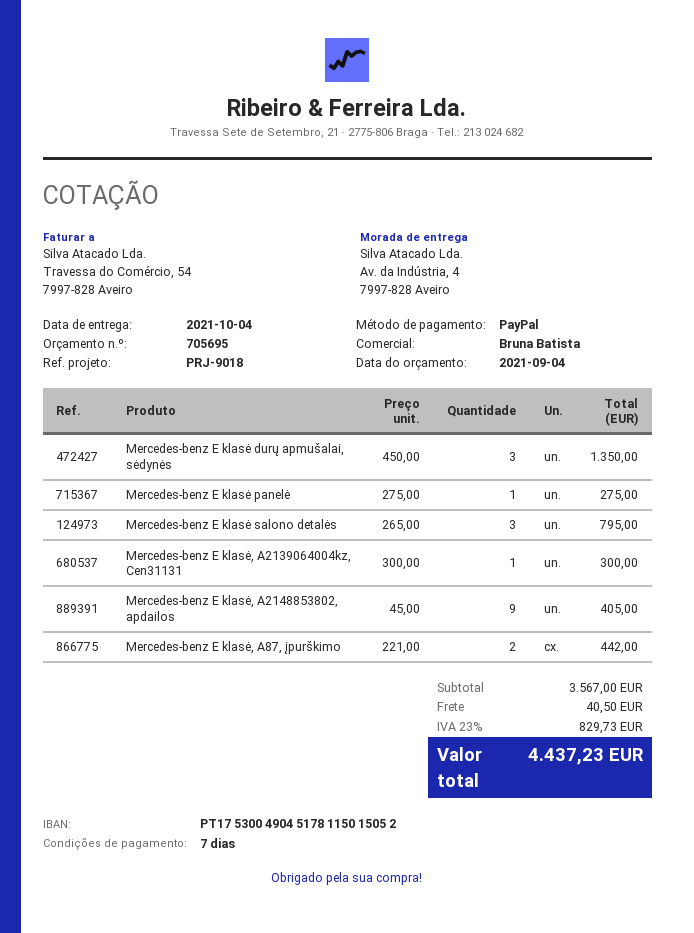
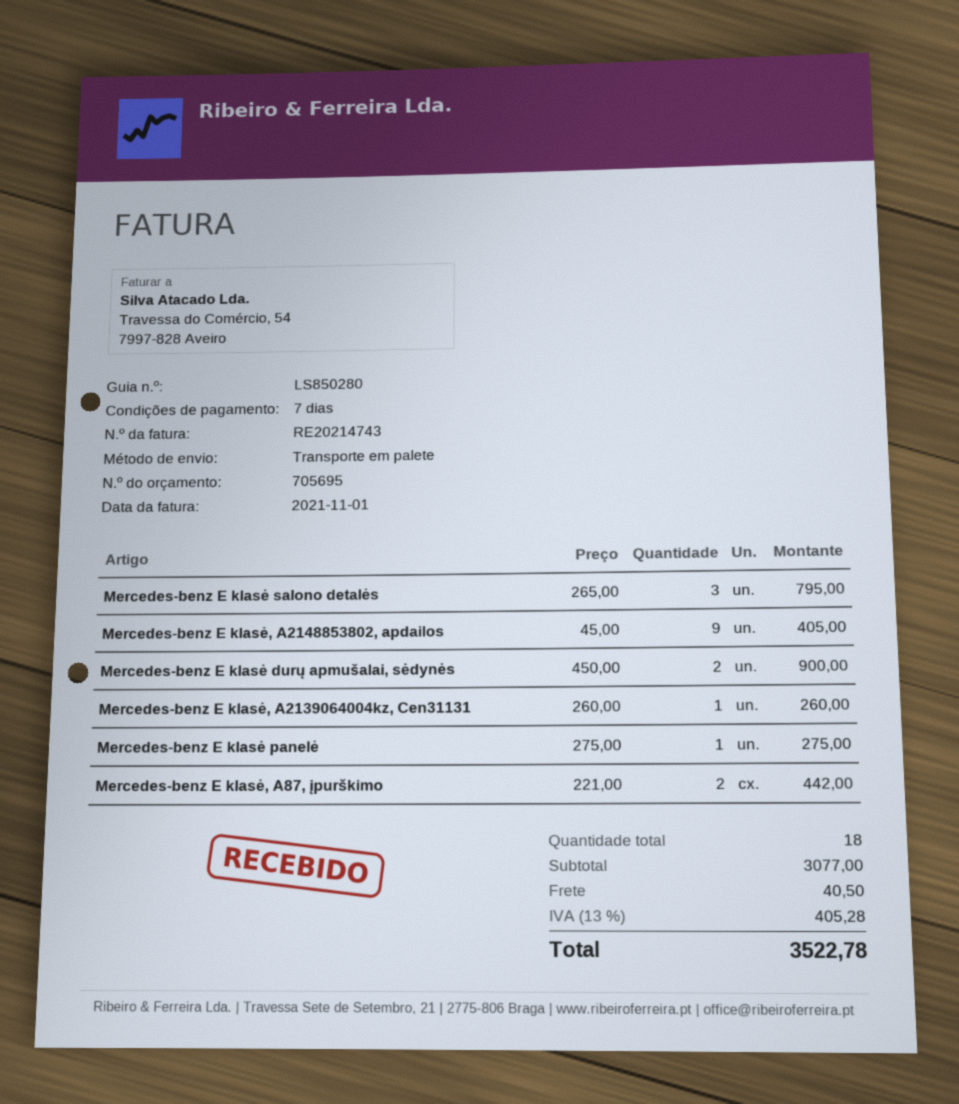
Mercedes-benz E klasė durų apmušalai, sėdynės: 3 x 450.00 = 1350.00 -> 2 x 450.00 = 900.00
Mercedes-benz E klasė, A2139064004kz, Cen31131: 1 x 300.00 = 300.00 -> 1 x 260.00 = 260.00
subtotal: 3567.00 -> 3077.00
tax: 23% = 829.73 -> 13% = 405.28
total: 4437.23 -> 3522.78

